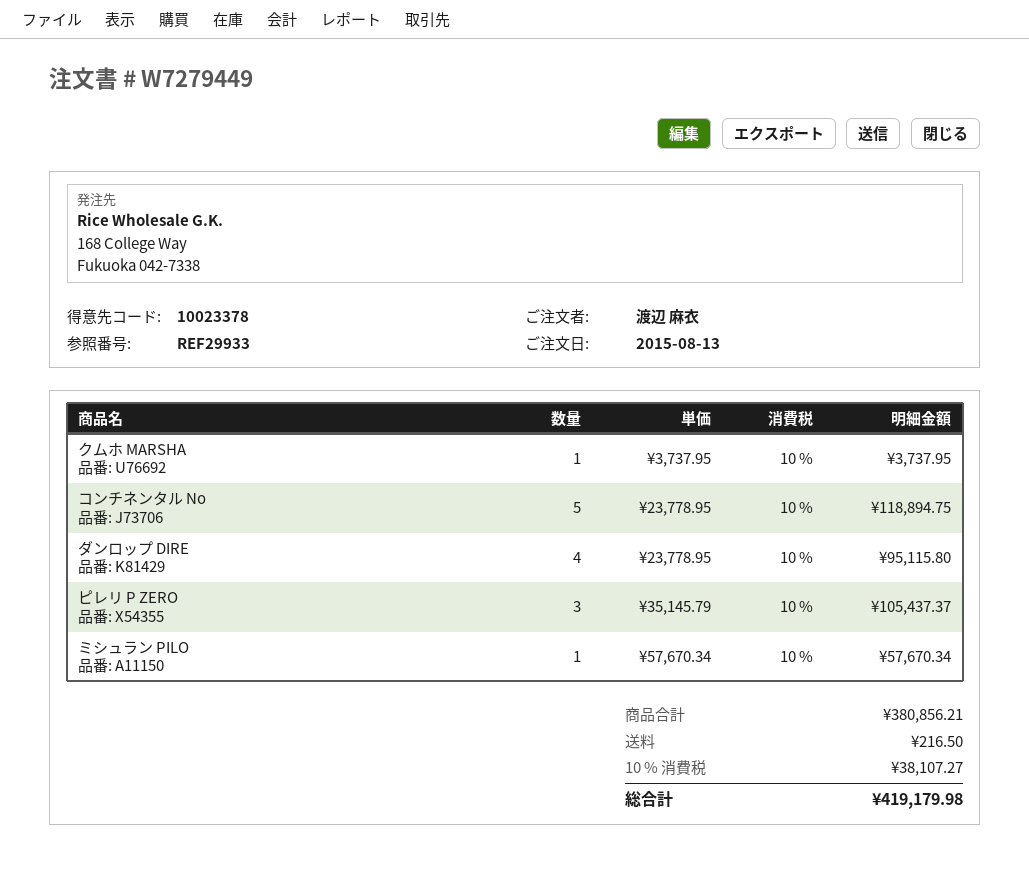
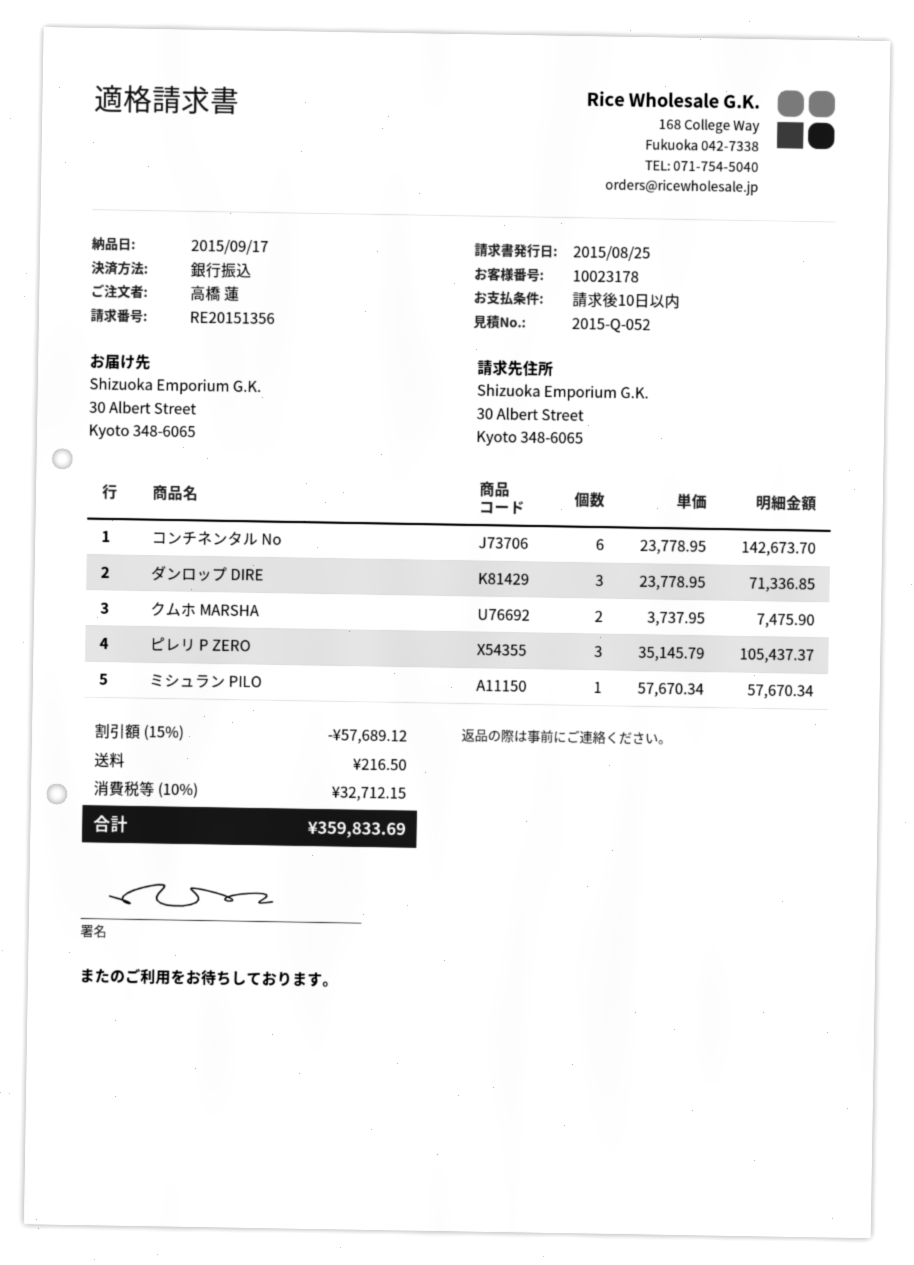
customer number: 10023378 -> 10023178
ordered by: 渡辺 麻衣 -> 高橋 蓮
クムホ MARSHA: 1 x 3737.95 = 3737.95 -> 2 x 3737.95 = 7475.90
コンチネンタル No: 5 x 23778.95 = 118894.75 -> 6 x 23778.95 = 142673.70
ダンロップ DIRE: 4 x 23778.95 = 95115.80 -> 3 x 23778.95 = 71336.85
discount: none -> 15% = 57689.12
tax: 10% = 38107.27 -> 10% = 32712.15
total: 419179.98 -> 359833.69

